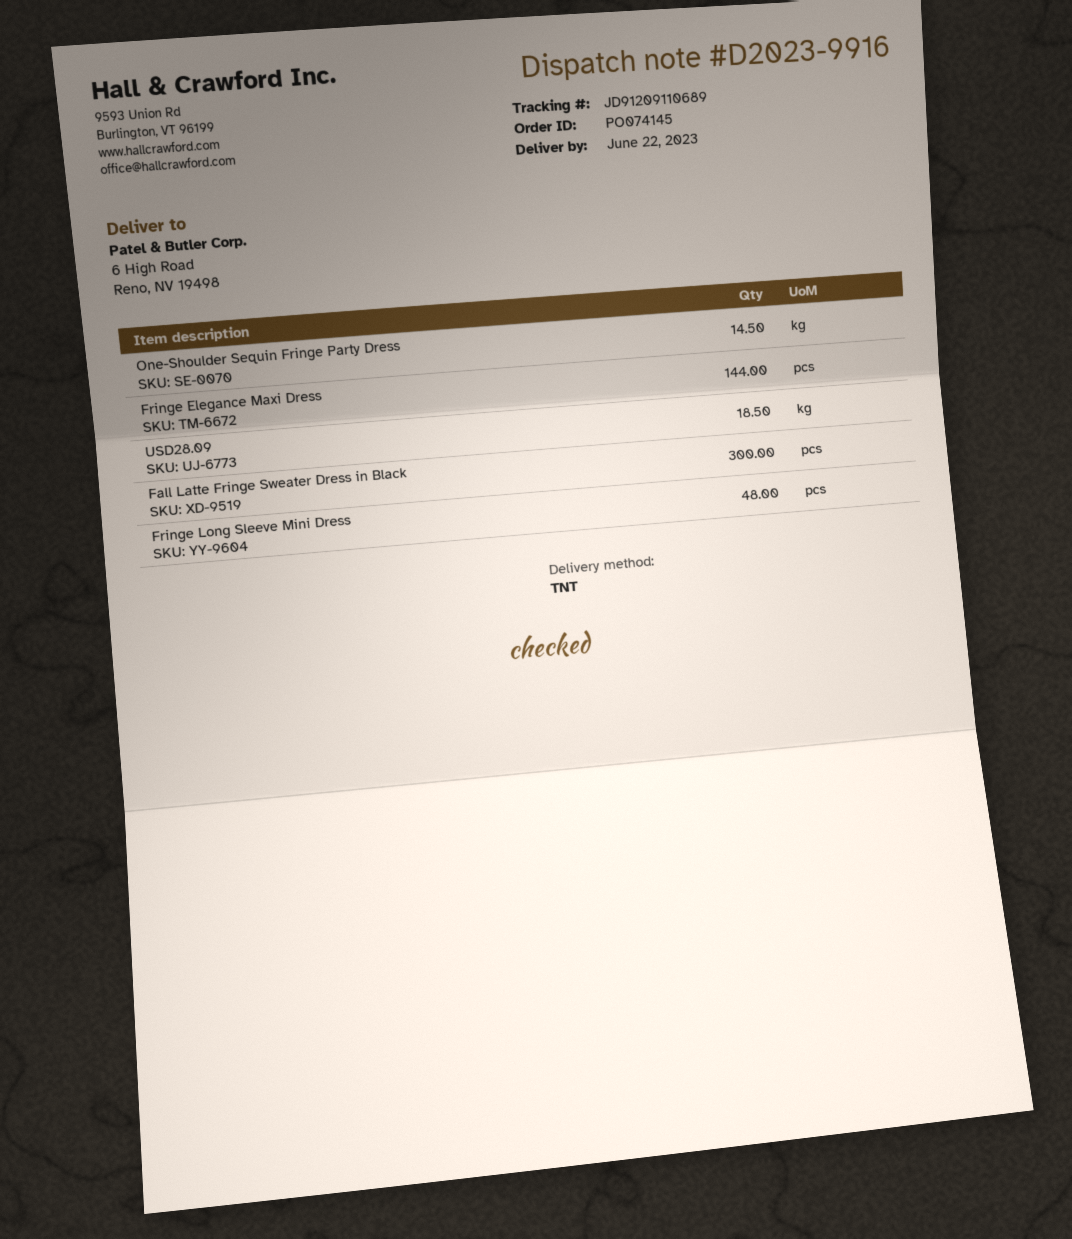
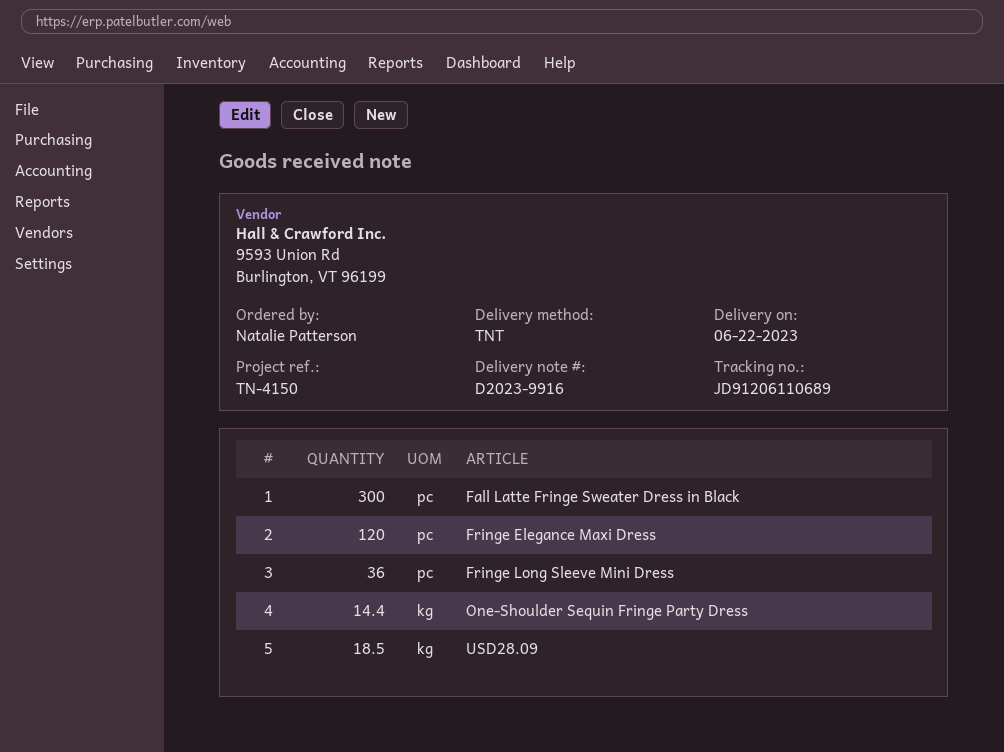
tracking number: JD91209110689 -> JD91206110689
One-Shoulder Sequin Fringe Party Dress: 14.5 -> 14.4
Fringe Elegance Maxi Dress: 144 -> 120
Fringe Long Sleeve Mini Dress: 48 -> 36

